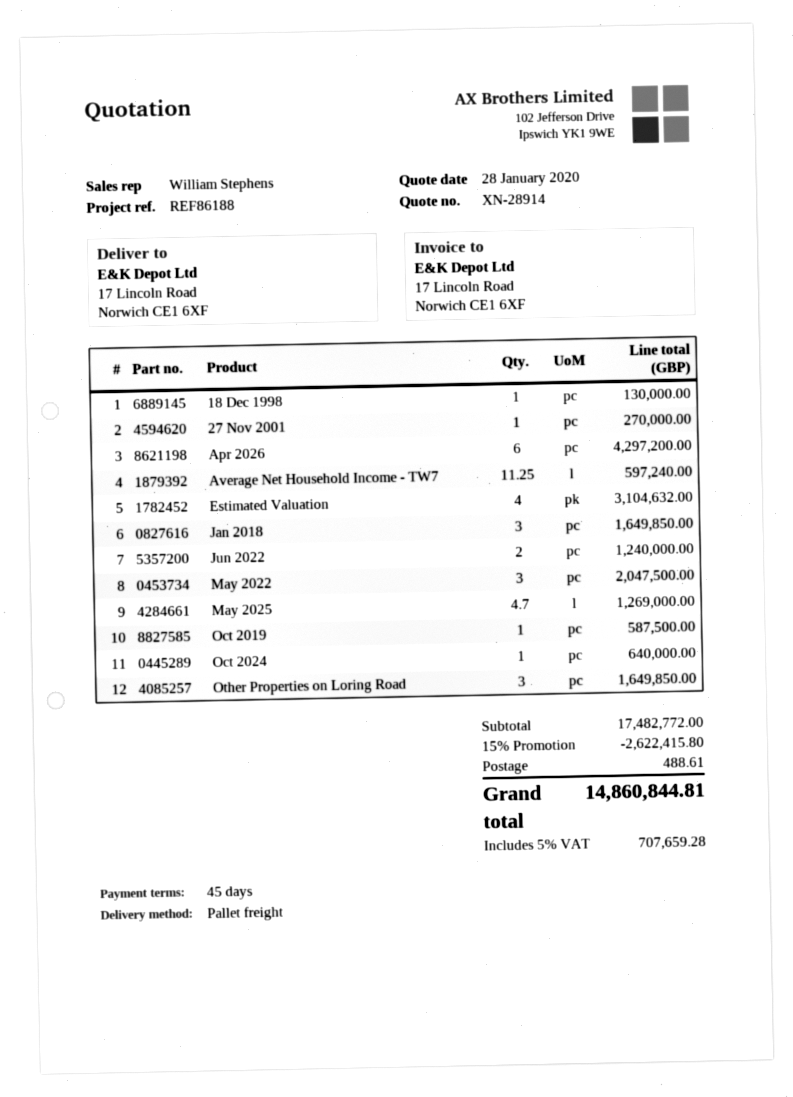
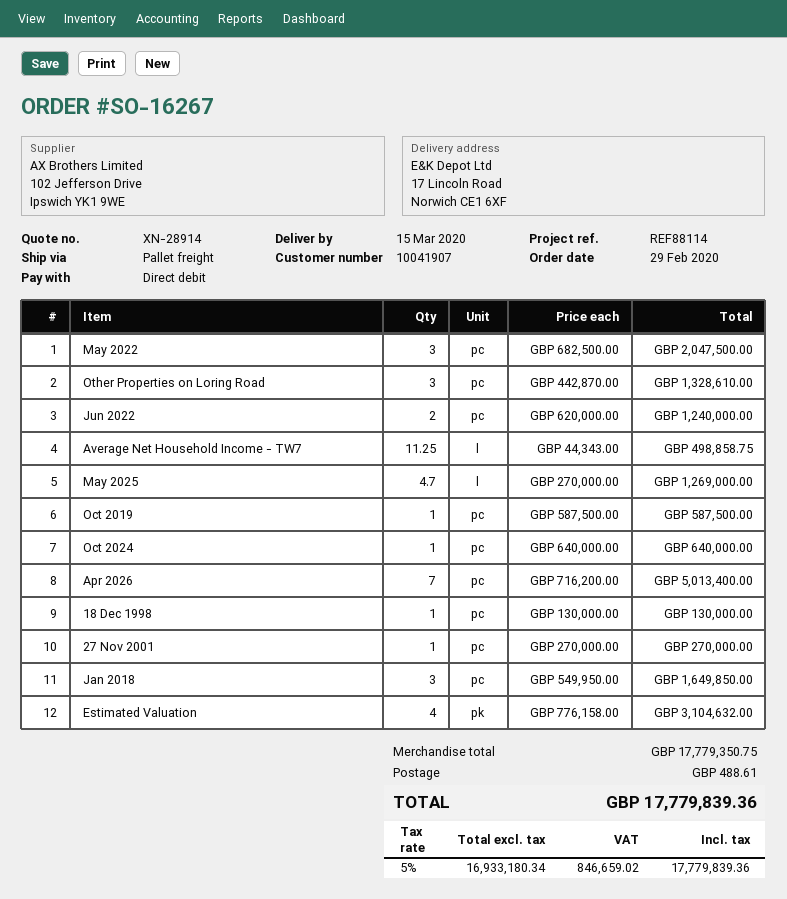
reference: REF86188 -> REF88114
Apr 2026: 6 for 4297200.00 -> 7 for 5013400.00
Average Net Household Income - TW7: 11.25 for 597240.00 -> 11.25 for 498858.75
Other Properties on Loring Road: 3 for 1649850.00 -> 3 for 1328610.00
subtotal: 17482772.00 -> 17779350.75
discount: 15% = 2622415.80 -> none
tax: 5% = 707659.28 -> 5% = 846659.02
total: 14860844.81 -> 17779839.36

